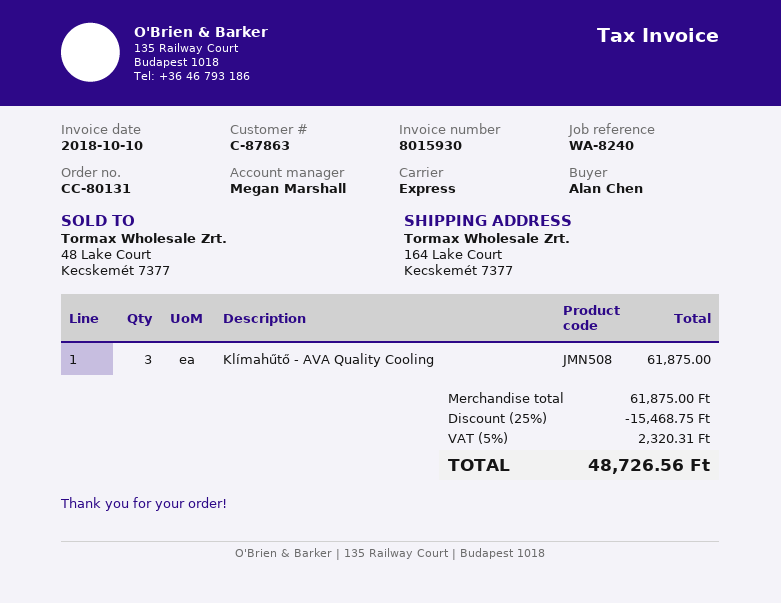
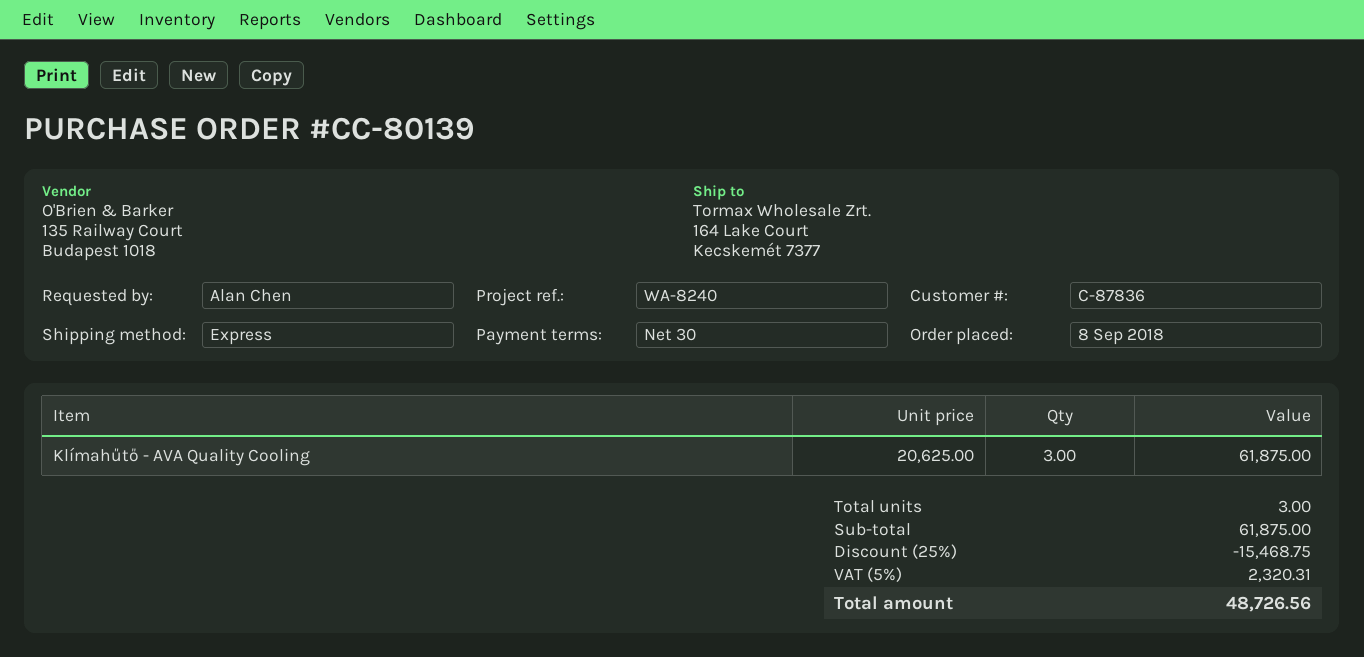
order number: CC-80131 -> CC-80139
customer number: C-87863 -> C-87836

